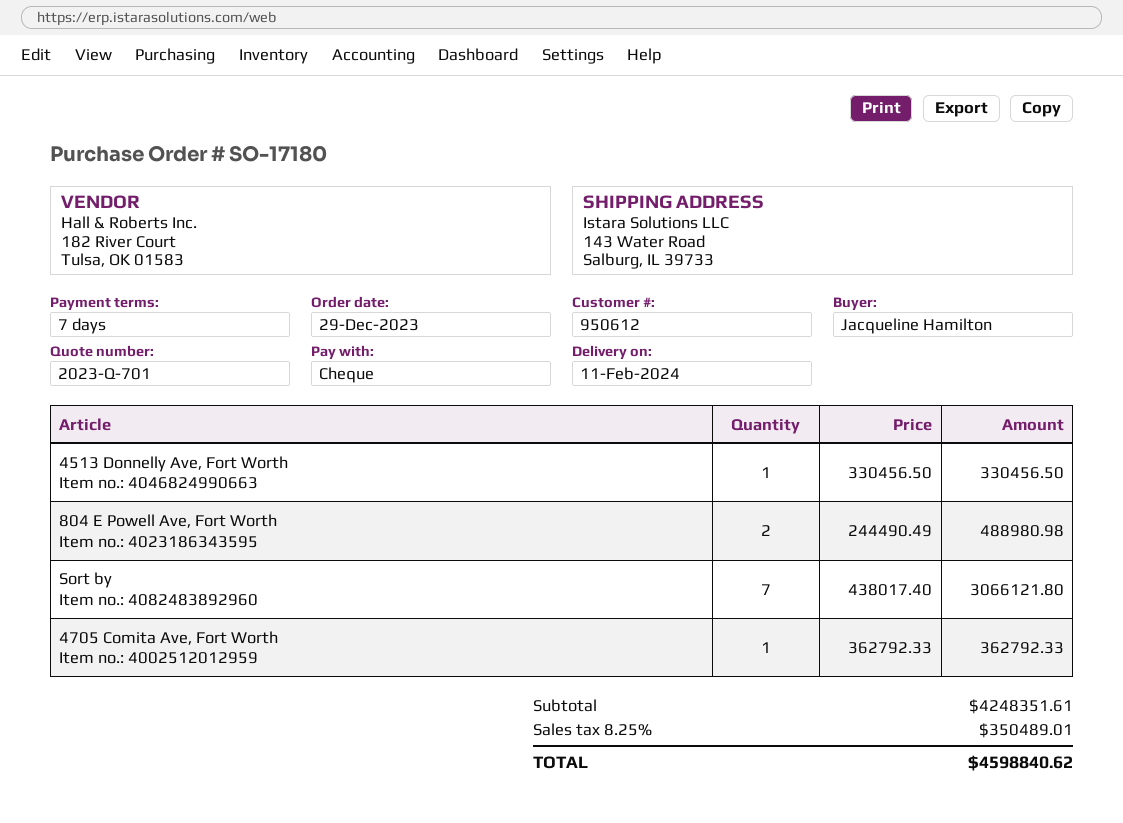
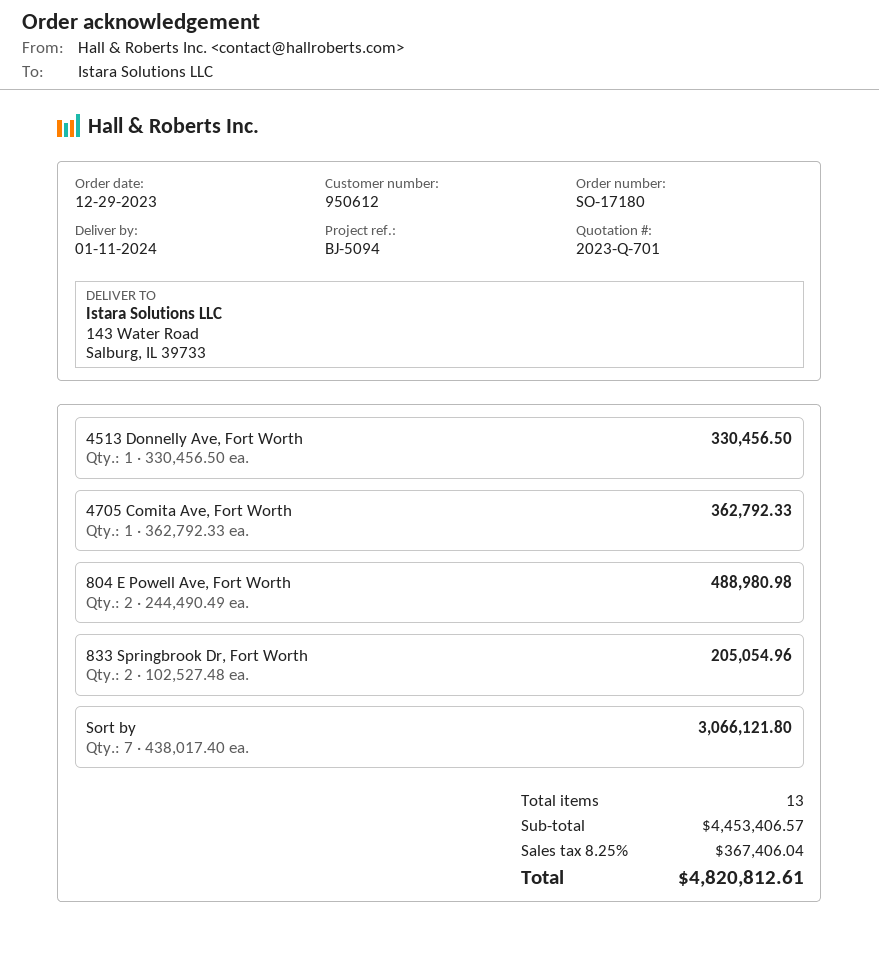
delivery date: 2024-02-11 -> 2024-01-11
833 Springbrook Dr, Fort Worth: none -> 2 x 102527.48 = 205054.96
subtotal: 4248351.61 -> 4453406.57
tax: 8.25% = 350489.01 -> 8.25% = 367406.04
total: 4598840.62 -> 4820812.61

